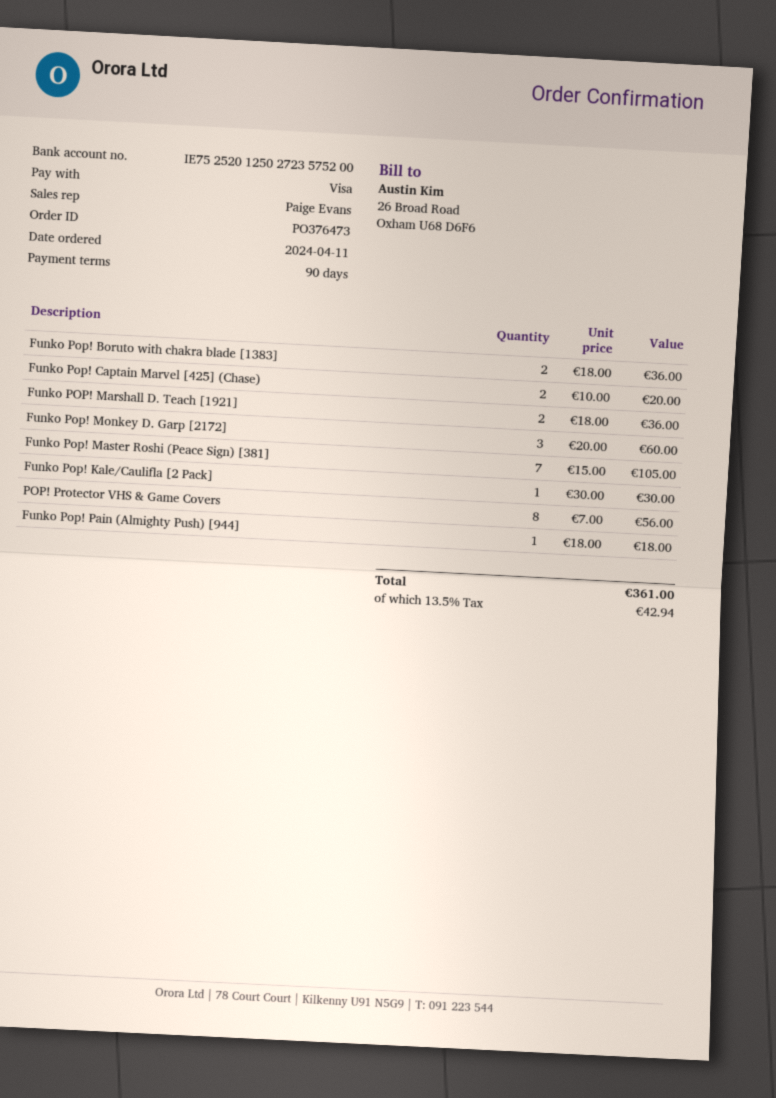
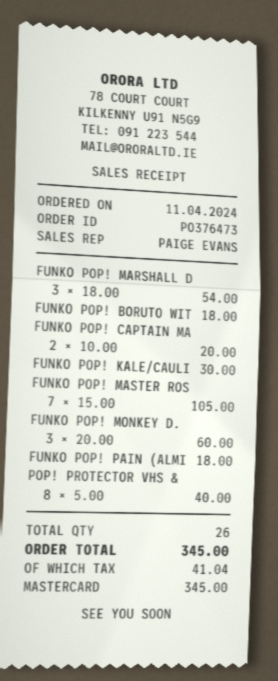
payment method: Visa -> Mastercard
Funko Pop! Boruto with chakra blade [1383]: 2 x 18.00 = 36.00 -> 1 x 18.00 = 18.00
Funko POP! Marshall D. Teach [1921]: 2 x 18.00 = 36.00 -> 3 x 18.00 = 54.00
POP! Protector VHS & Game Covers: 8 x 7.00 = 56.00 -> 8 x 5.00 = 40.00
tax: 42.94 -> 41.04
total: 361.00 -> 345.00

